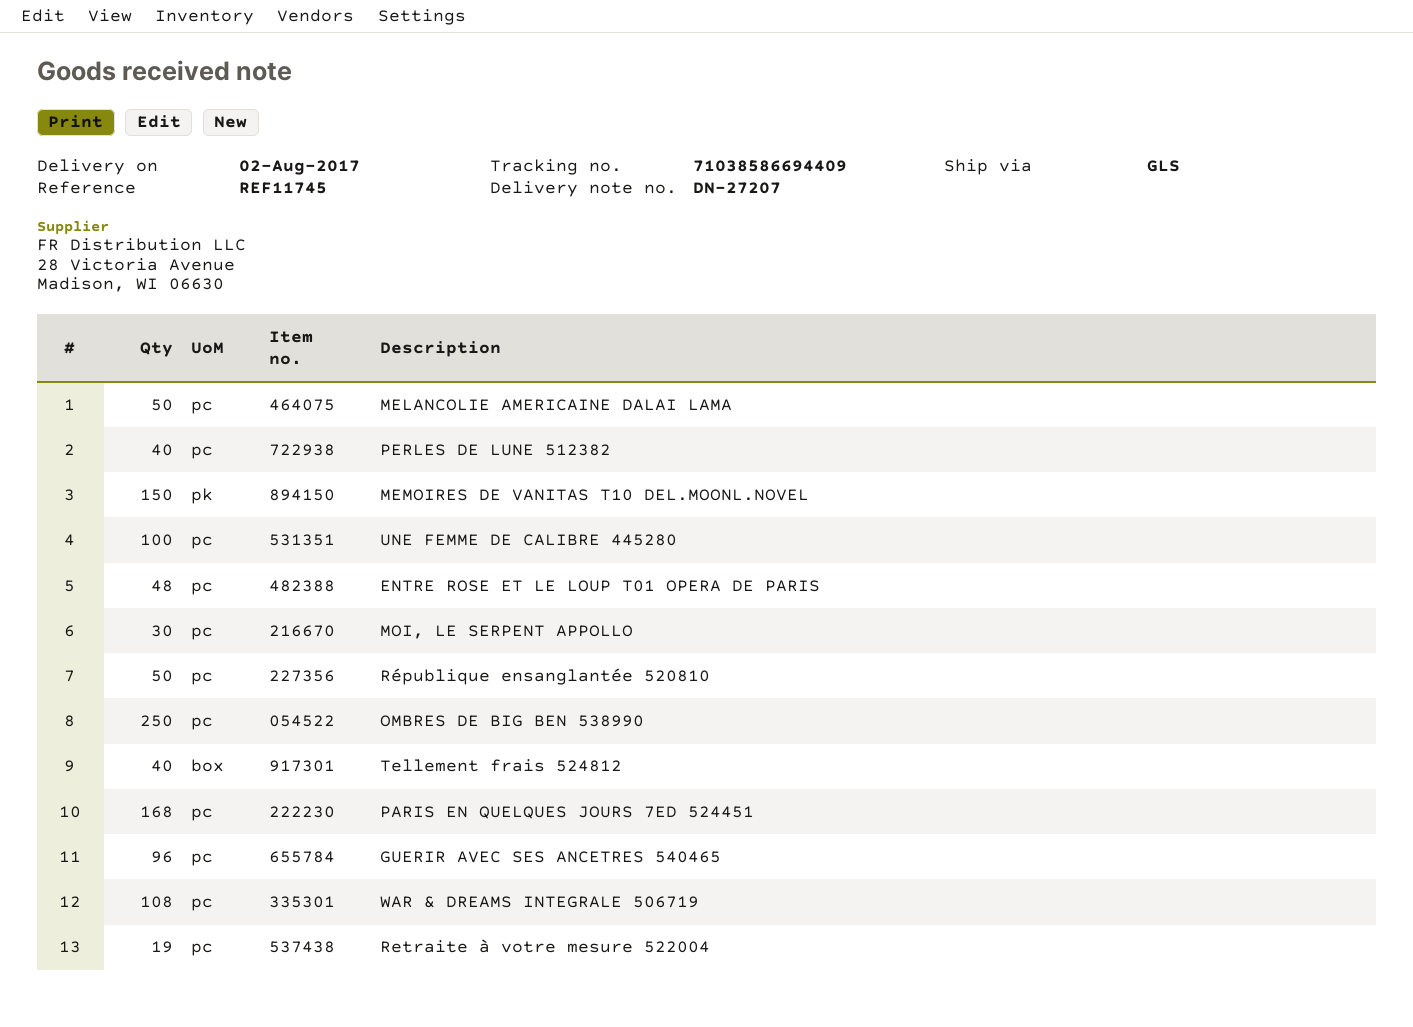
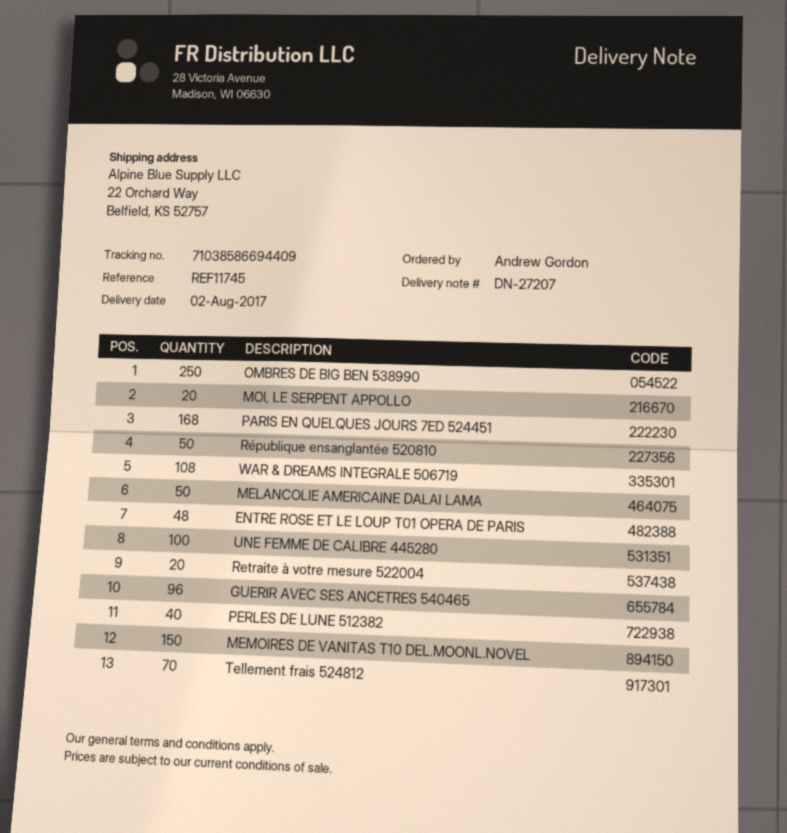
MOI, LE SERPENT APPOLLO: 30 -> 20
Tellement frais 524812: 40 -> 70
Retraite à votre mesure 522004: 19 -> 20

